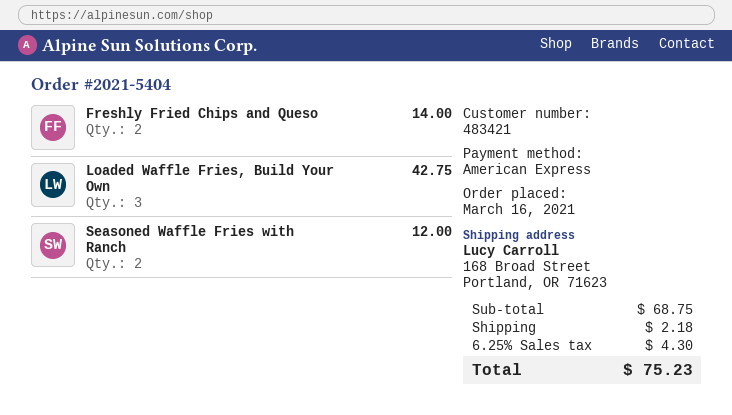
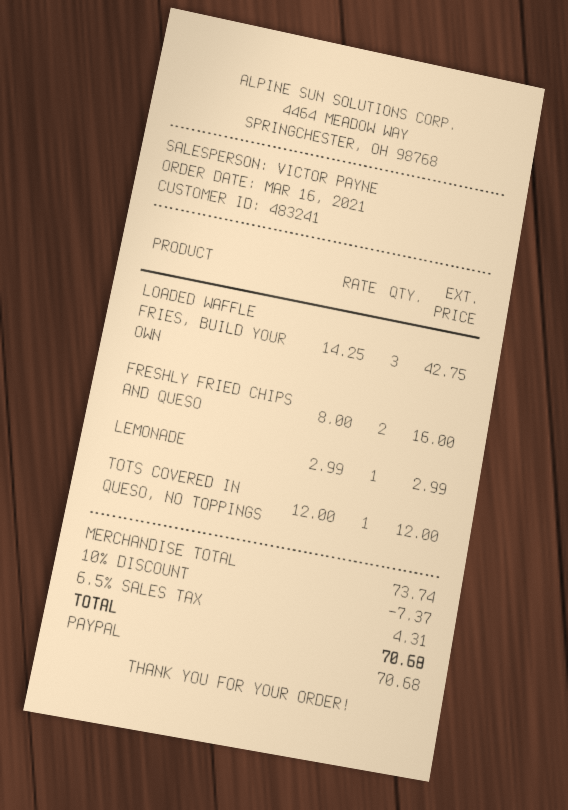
customer number: 483421 -> 483241
payment method: American Express -> PayPal
Freshly Fried Chips and Queso: 2 for 14.00 -> 2 for 16.00
Seasoned Waffle Fries with Ranch: 2 for 12.00 -> none
LEMONADE: none -> 1 for 2.99
TOTS COVERED IN QUESO, NO TOPPINGS: none -> 1 for 12.00
subtotal: 68.75 -> 73.74
discount: none -> 10% = 7.37
shipping: 2.18 -> none
tax: 6.25% = 4.30 -> 6.5% = 4.31
total: 75.23 -> 70.68

